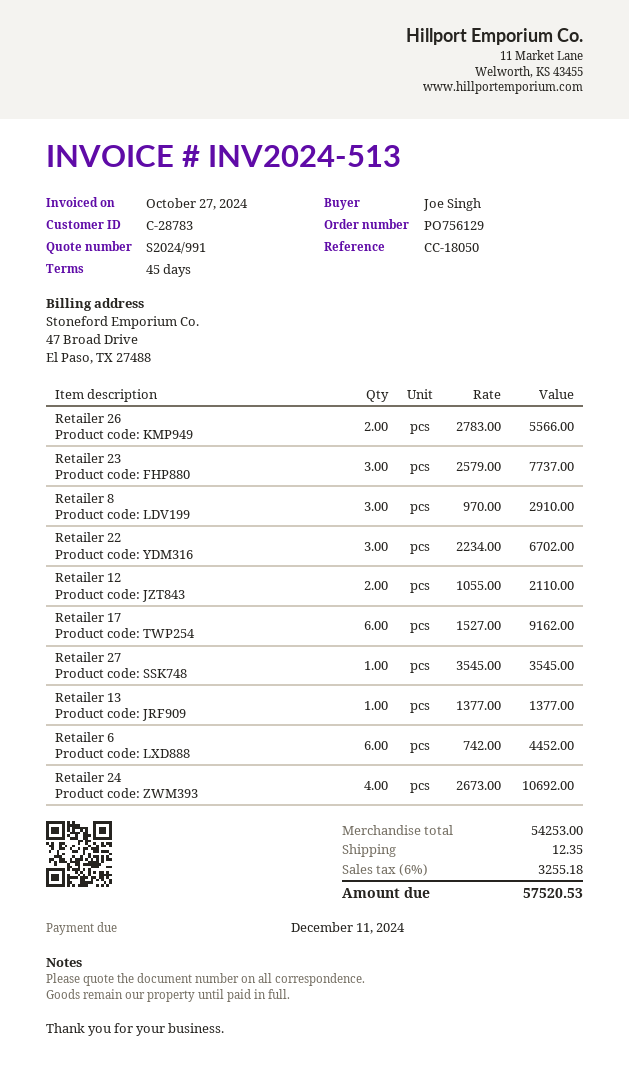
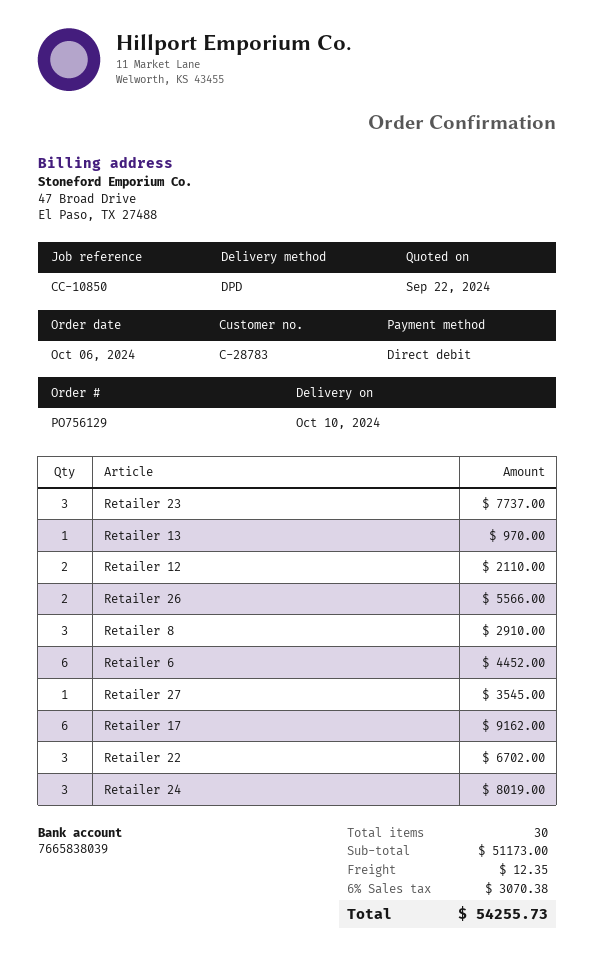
reference: CC-18050 -> CC-10850
Retailer 13: 1 for 1377.00 -> 1 for 970.00
Retailer 24: 4 for 10692.00 -> 3 for 8019.00
subtotal: 54253.00 -> 51173.00
tax: 6% = 3255.18 -> 6% = 3070.38
total: 57520.53 -> 54255.73

